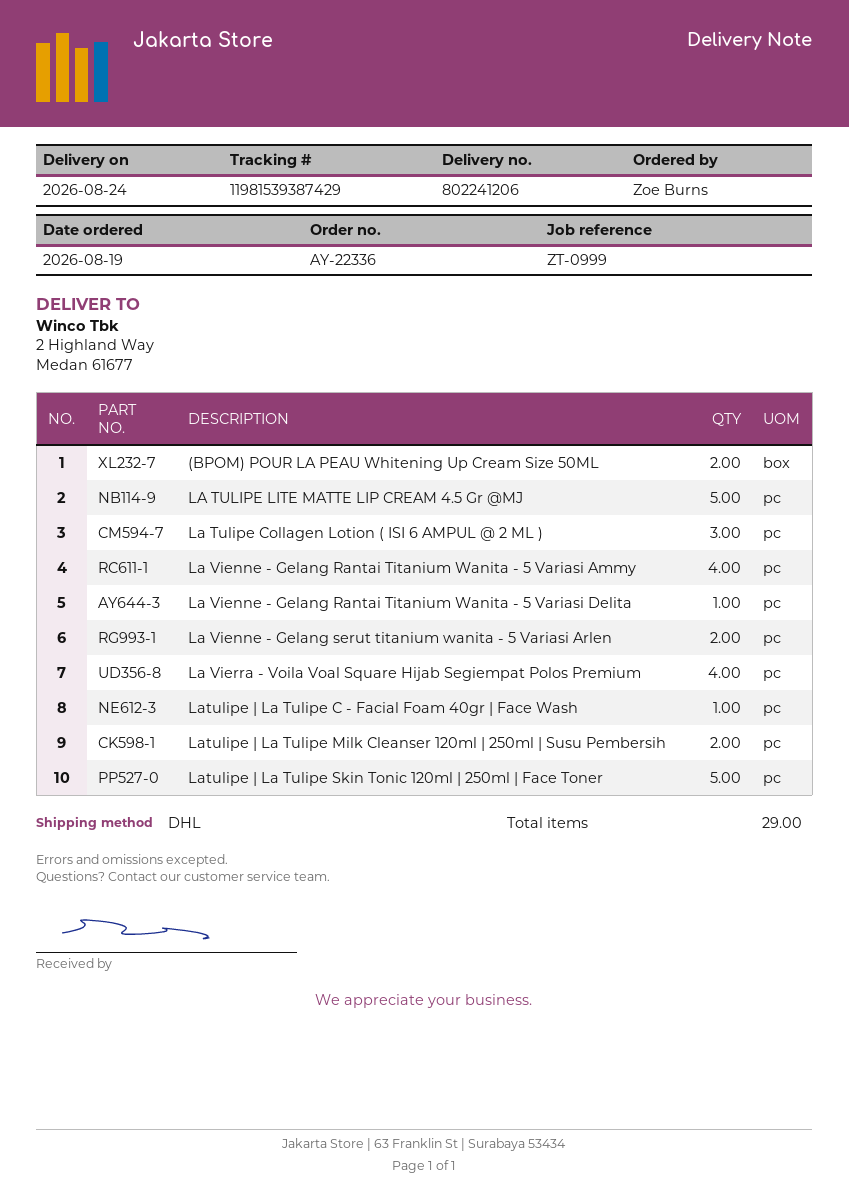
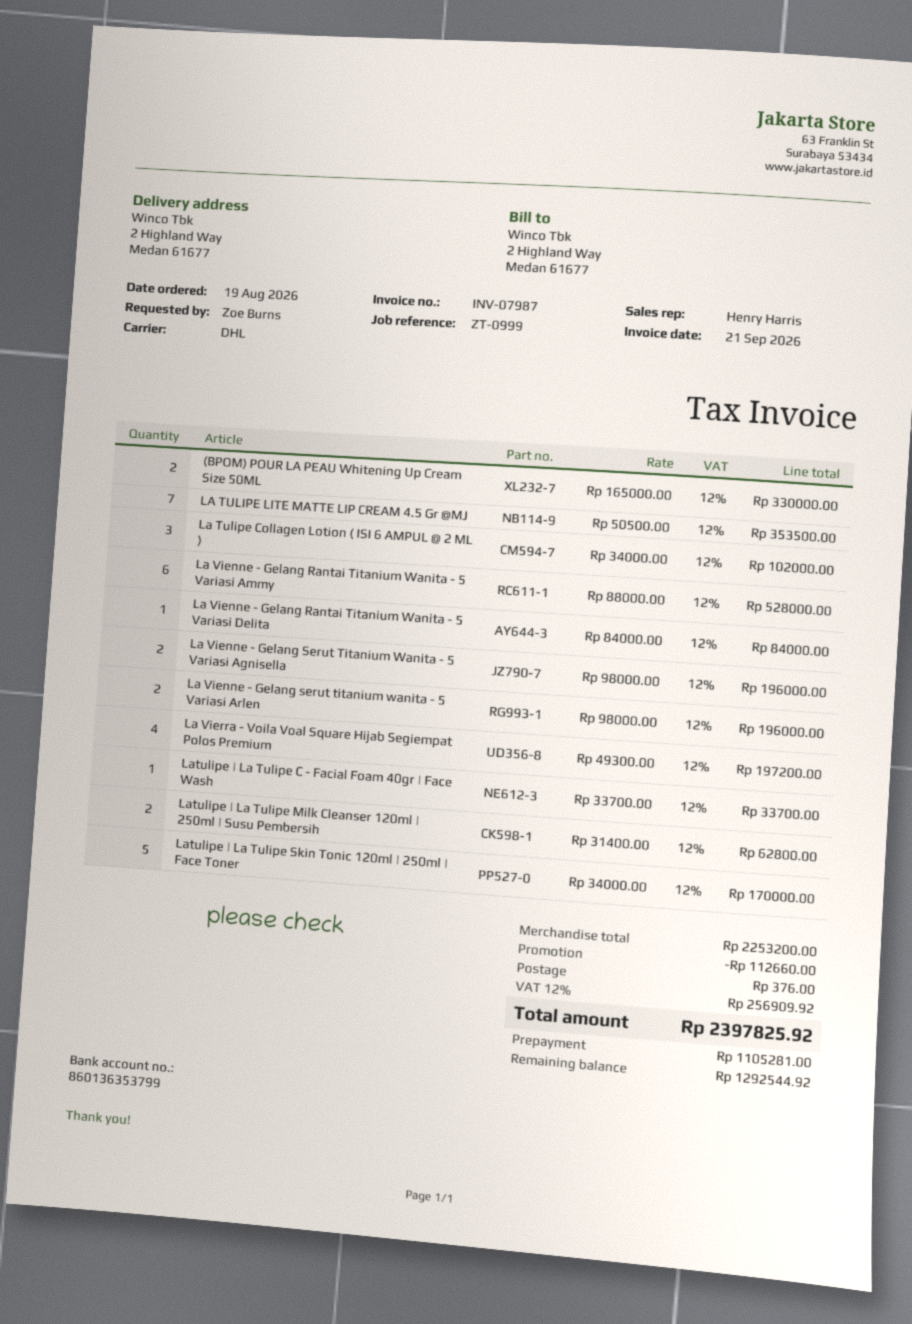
LA TULIPE LITE MATTE LIP CREAM 4.5 Gr @MJ: 5 -> 7
La Vienne - Gelang Rantai Titanium Wanita - 5 Variasi Ammy: 4 -> 6
La Vienne - Gelang Serut Titanium Wanita - 5 Variasi Agnisella: none -> 2

